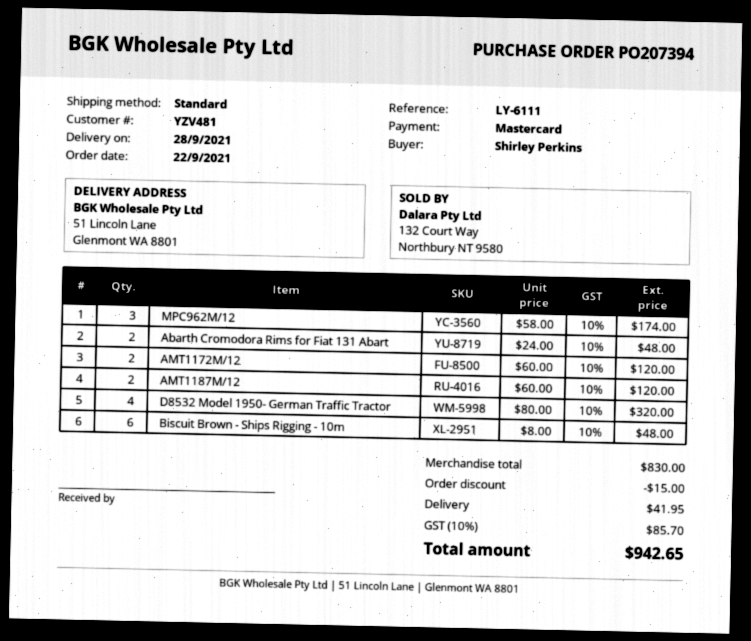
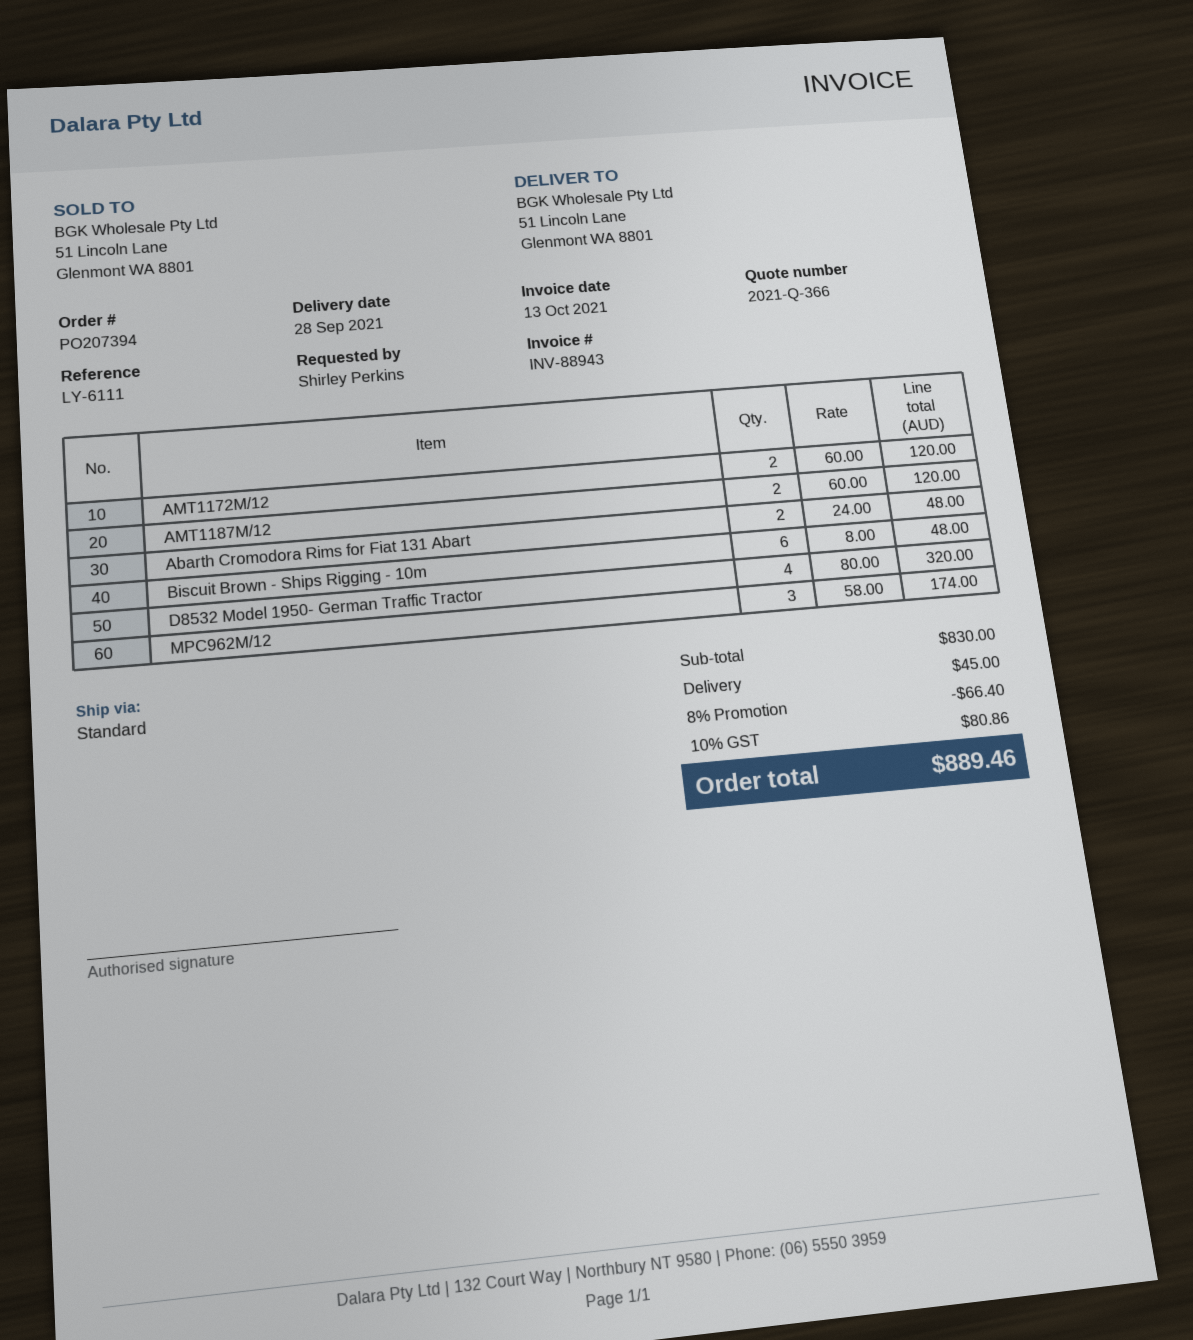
discount: 15.00 -> 66.40
shipping: 41.95 -> 45.00
tax: 10% = 85.70 -> 10% = 80.86
total: 942.65 -> 889.46

